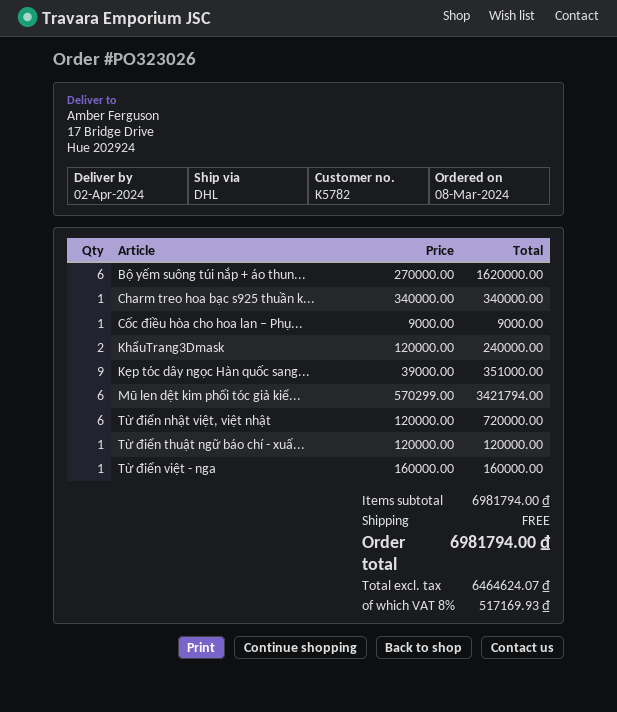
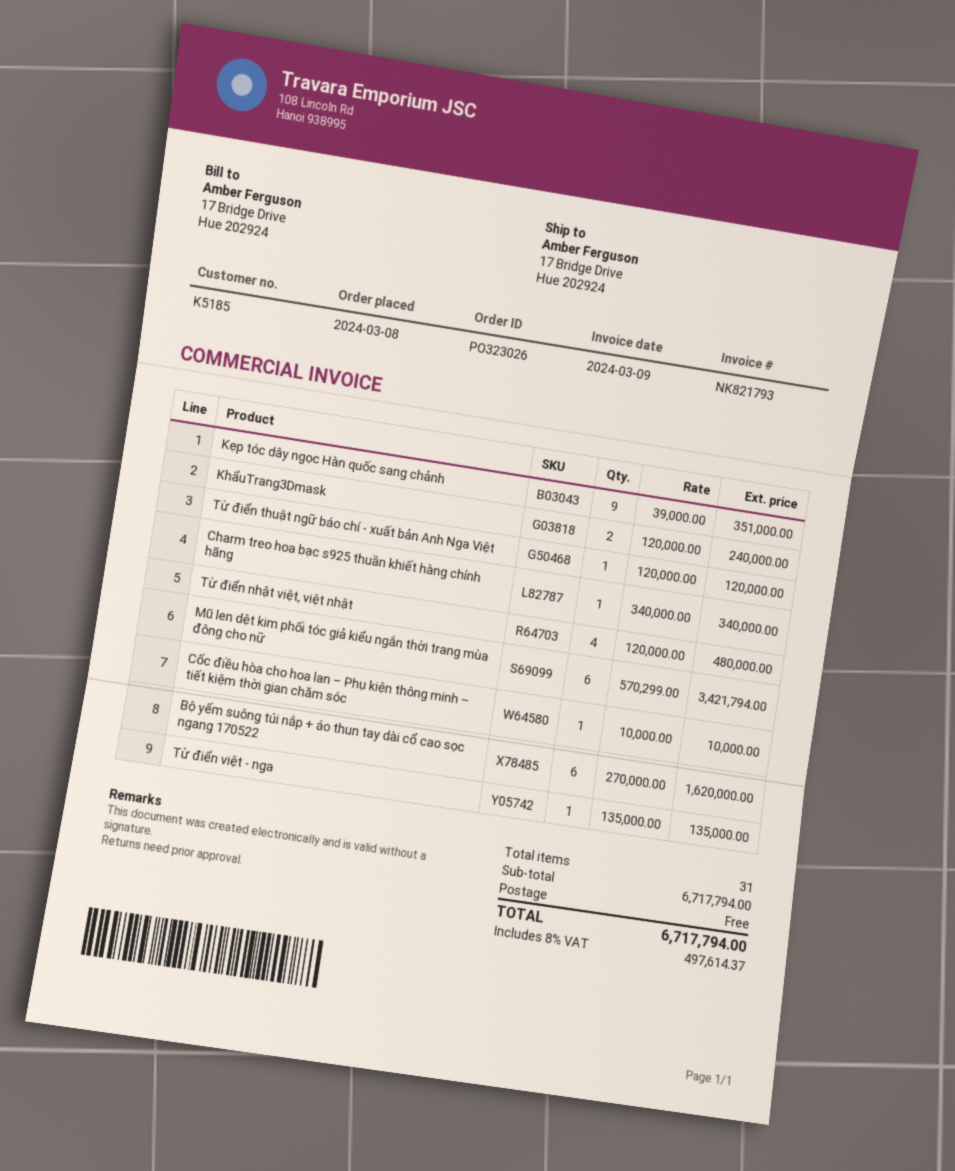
customer number: K5782 -> K5185
Cốc điều hòa cho hoa lan – Phụ...: 1 x 9000.00 = 9000.00 -> 1 x 10000.00 = 10000.00
Từ điển nhật việt, việt nhật: 6 x 120000.00 = 720000.00 -> 4 x 120000.00 = 480000.00
Từ điển việt - nga: 1 x 160000.00 = 160000.00 -> 1 x 135000.00 = 135000.00
subtotal: 6981794.00 -> 6717794.00
tax: 8% = 517169.93 -> 8% = 497614.37
total: 6981794.00 -> 6717794.00

